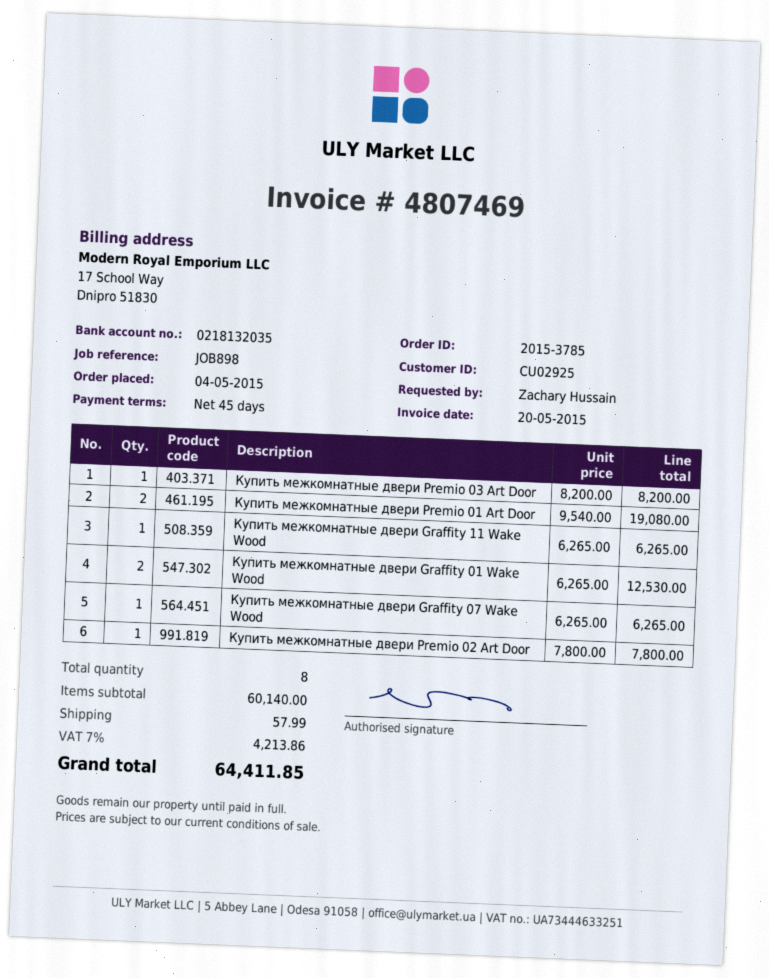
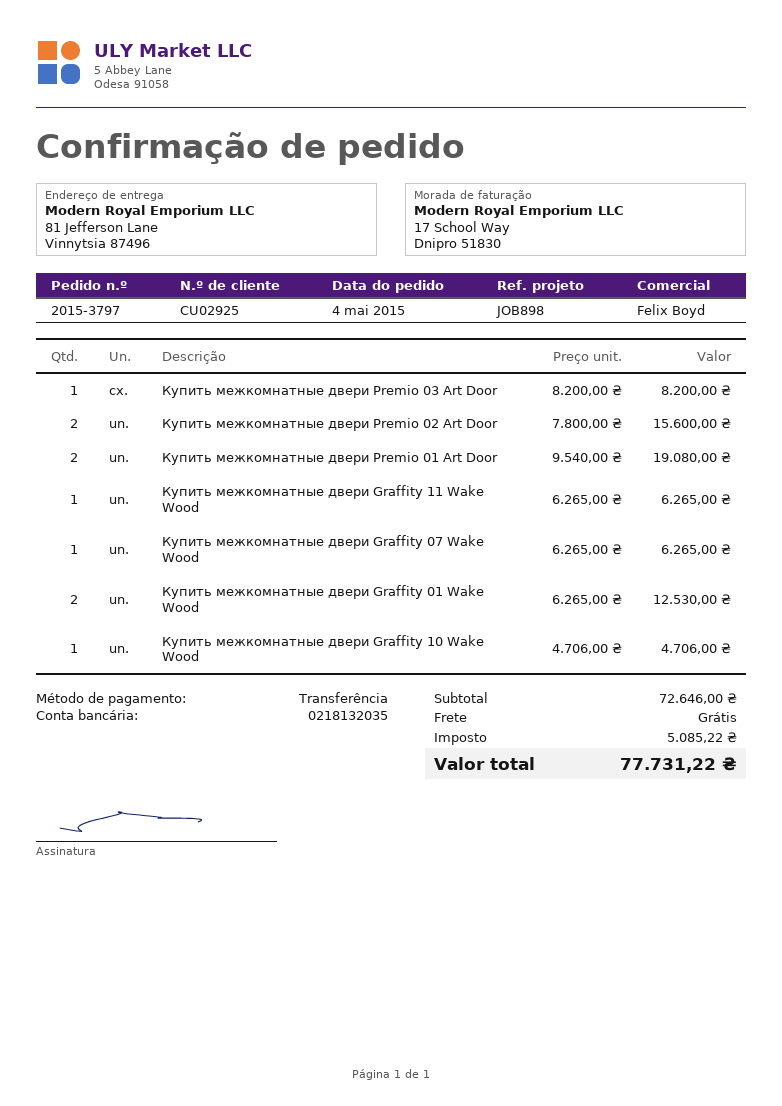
order number: 2015-3785 -> 2015-3797
Купить межкомнатные двери Premio 02 Art Door: 1 x 7800.00 = 7800.00 -> 2 x 7800.00 = 15600.00
Купить межкомнатные двери Graffity 10 Wake Wood: none -> 1 x 4706.00 = 4706.00
subtotal: 60140.00 -> 72646.00
shipping: 57.99 -> 0.00
tax: 4213.86 -> 5085.22
total: 64411.85 -> 77731.22

